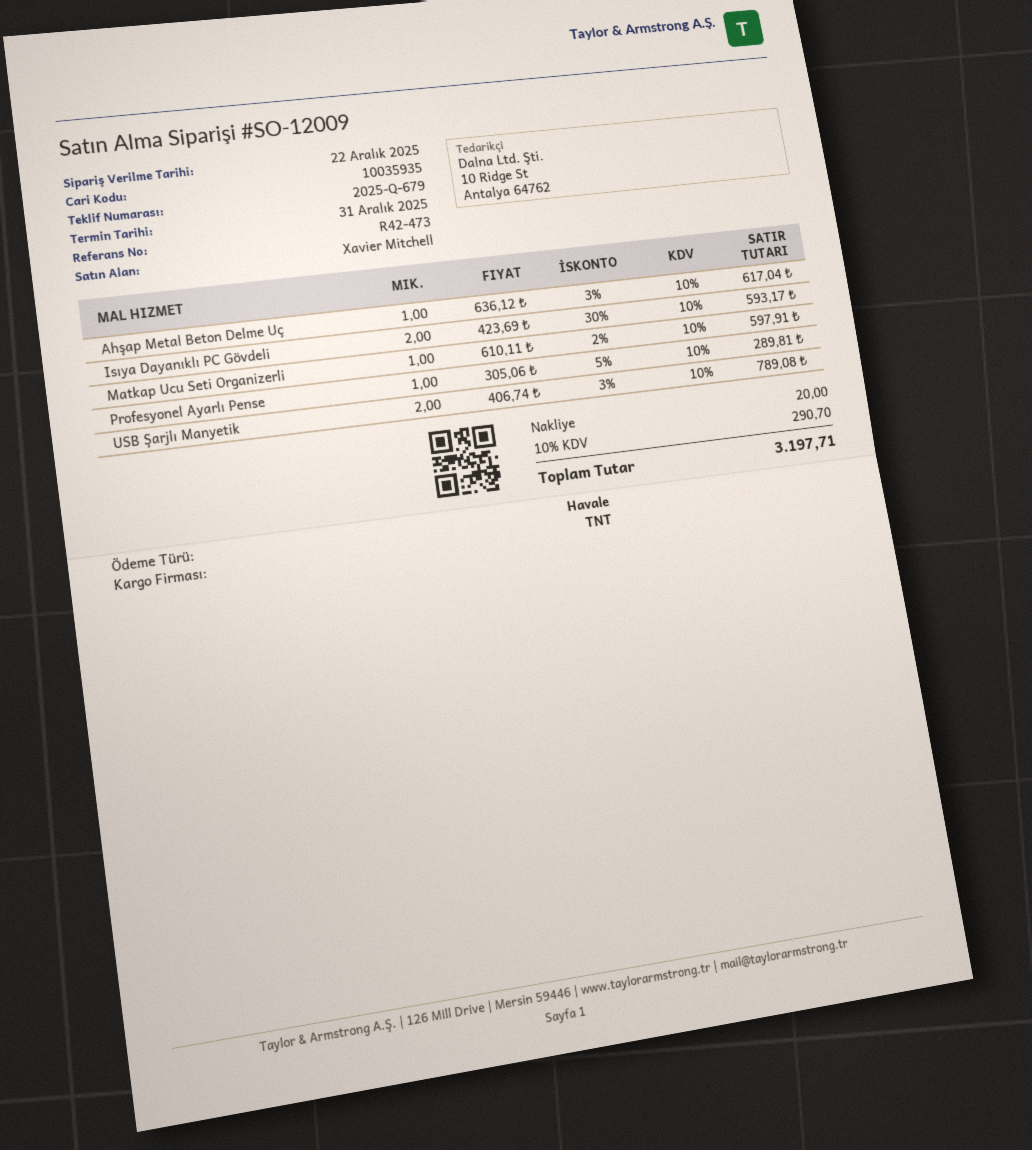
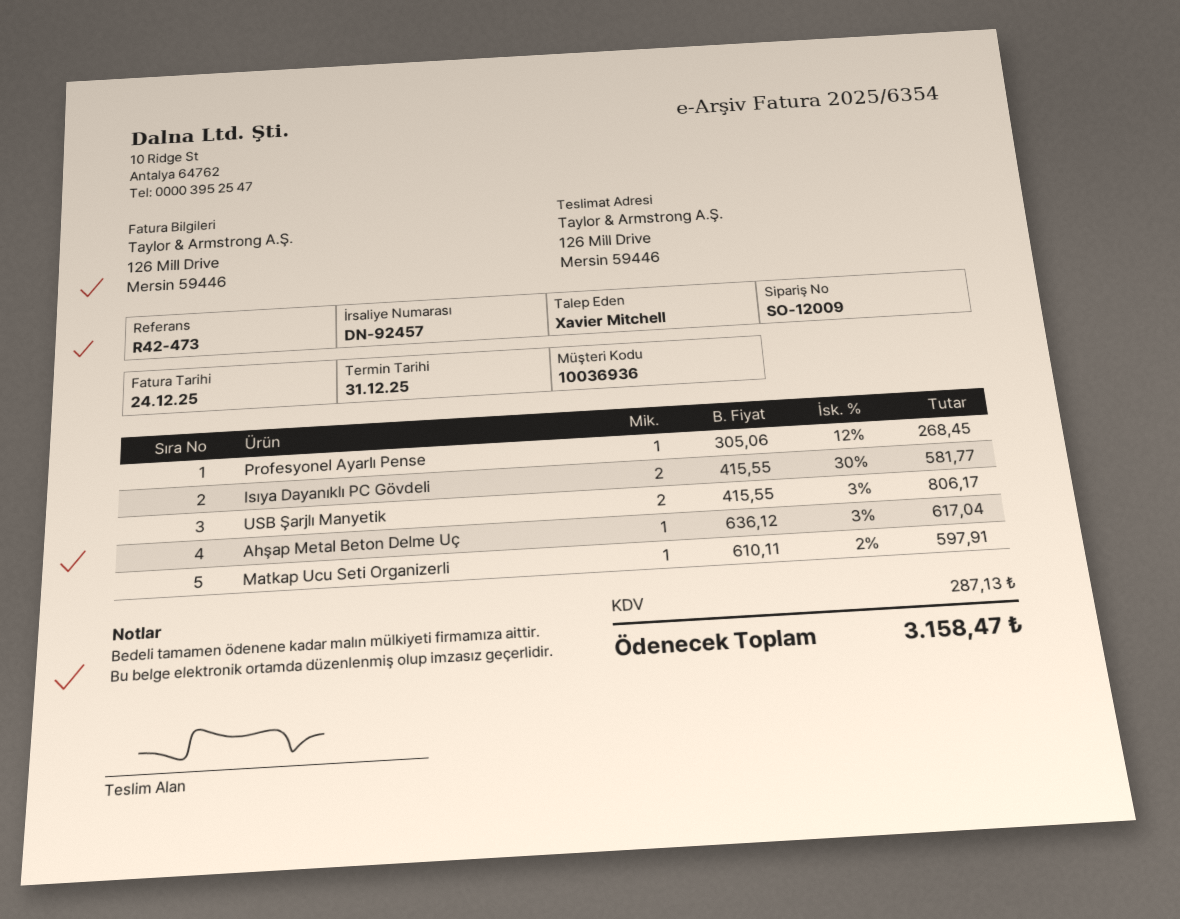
customer number: 10035935 -> 10036936
Isıya Dayanıklı PC Gövdeli: 2 x 423.69 - 30% = 593.17 -> 2 x 415.55 - 30% = 581.77
Profesyonel Ayarlı Pense: 1 x 305.06 - 5% = 289.81 -> 1 x 305.06 - 12% = 268.45
USB Şarjlı Manyetik: 2 x 406.74 - 3% = 789.08 -> 2 x 415.55 - 3% = 806.17
shipping: 20.00 -> none
tax: 290.70 -> 287.13
total: 3197.71 -> 3158.47

